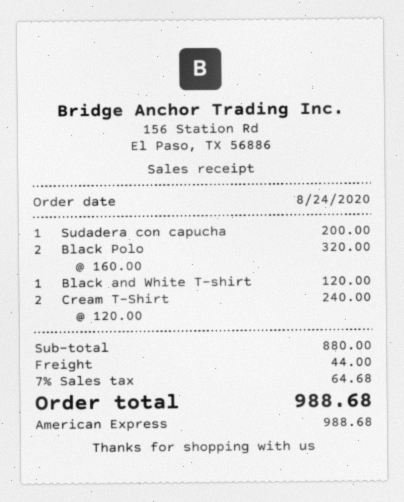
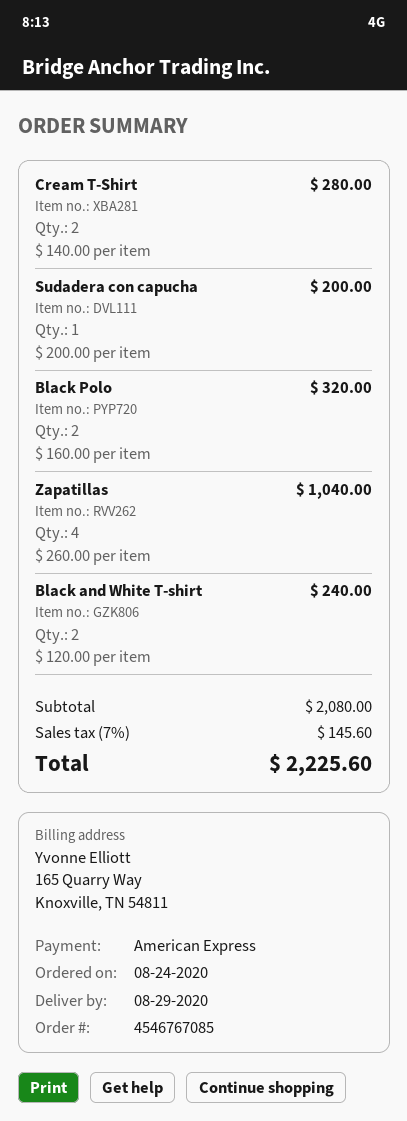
Black and White T-shirt: 1 x 120.00 = 120.00 -> 2 x 120.00 = 240.00
Cream T-Shirt: 2 x 120.00 = 240.00 -> 2 x 140.00 = 280.00
Zapatillas: none -> 4 x 260.00 = 1040.00
subtotal: 880.00 -> 2080.00
shipping: 44.00 -> none
tax: 7% = 64.68 -> 7% = 145.60
total: 988.68 -> 2225.60

